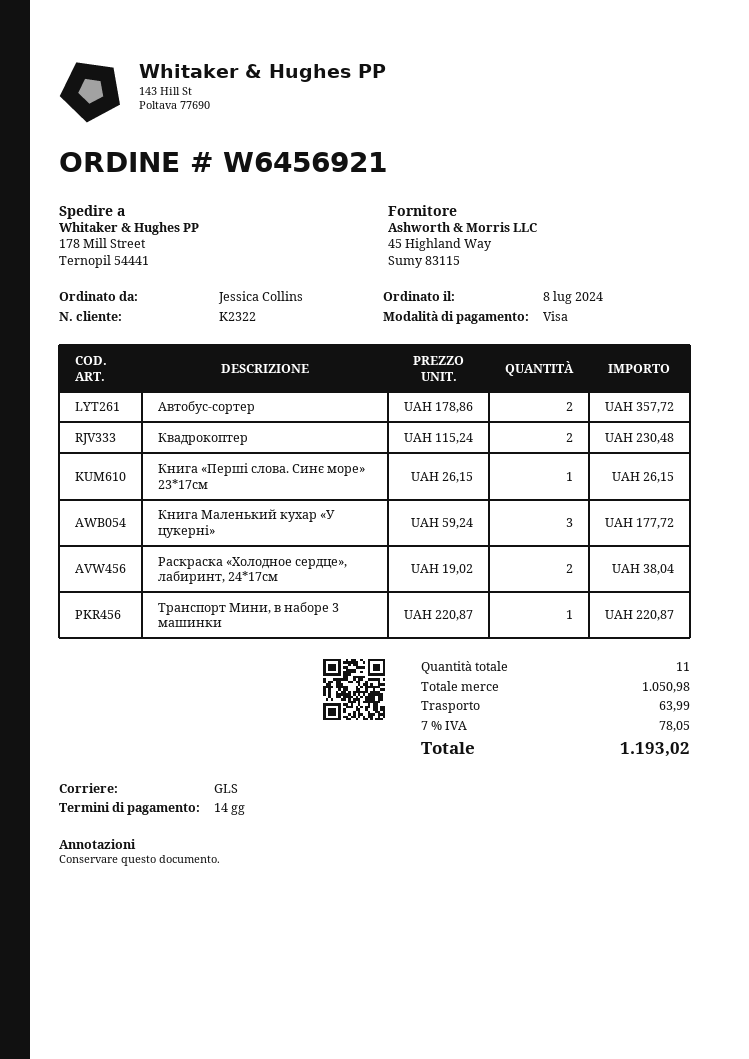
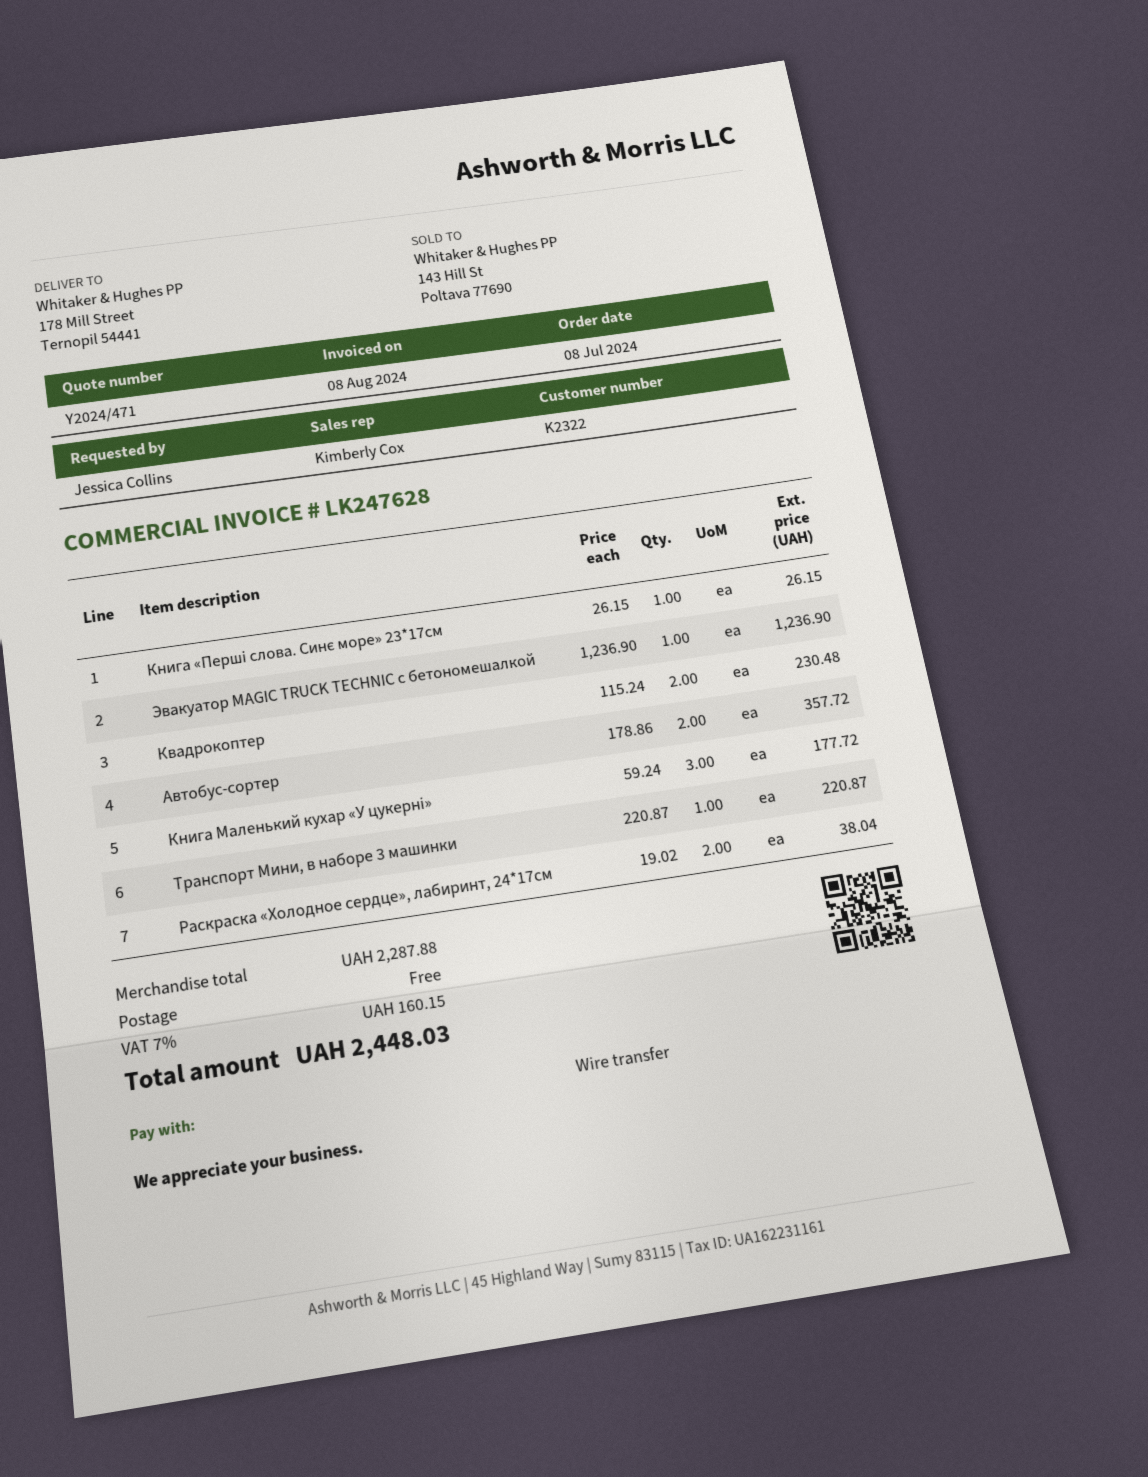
payment method: Visa -> bank transfer
Эвакуатор MAGIC TRUCK TECHNIC с бетономешалкой: none -> 1 x 1236.90 = 1236.90
subtotal: 1050.98 -> 2287.88
shipping: 63.99 -> 0.00
tax: 7% = 78.05 -> 7% = 160.15
total: 1193.02 -> 2448.03

